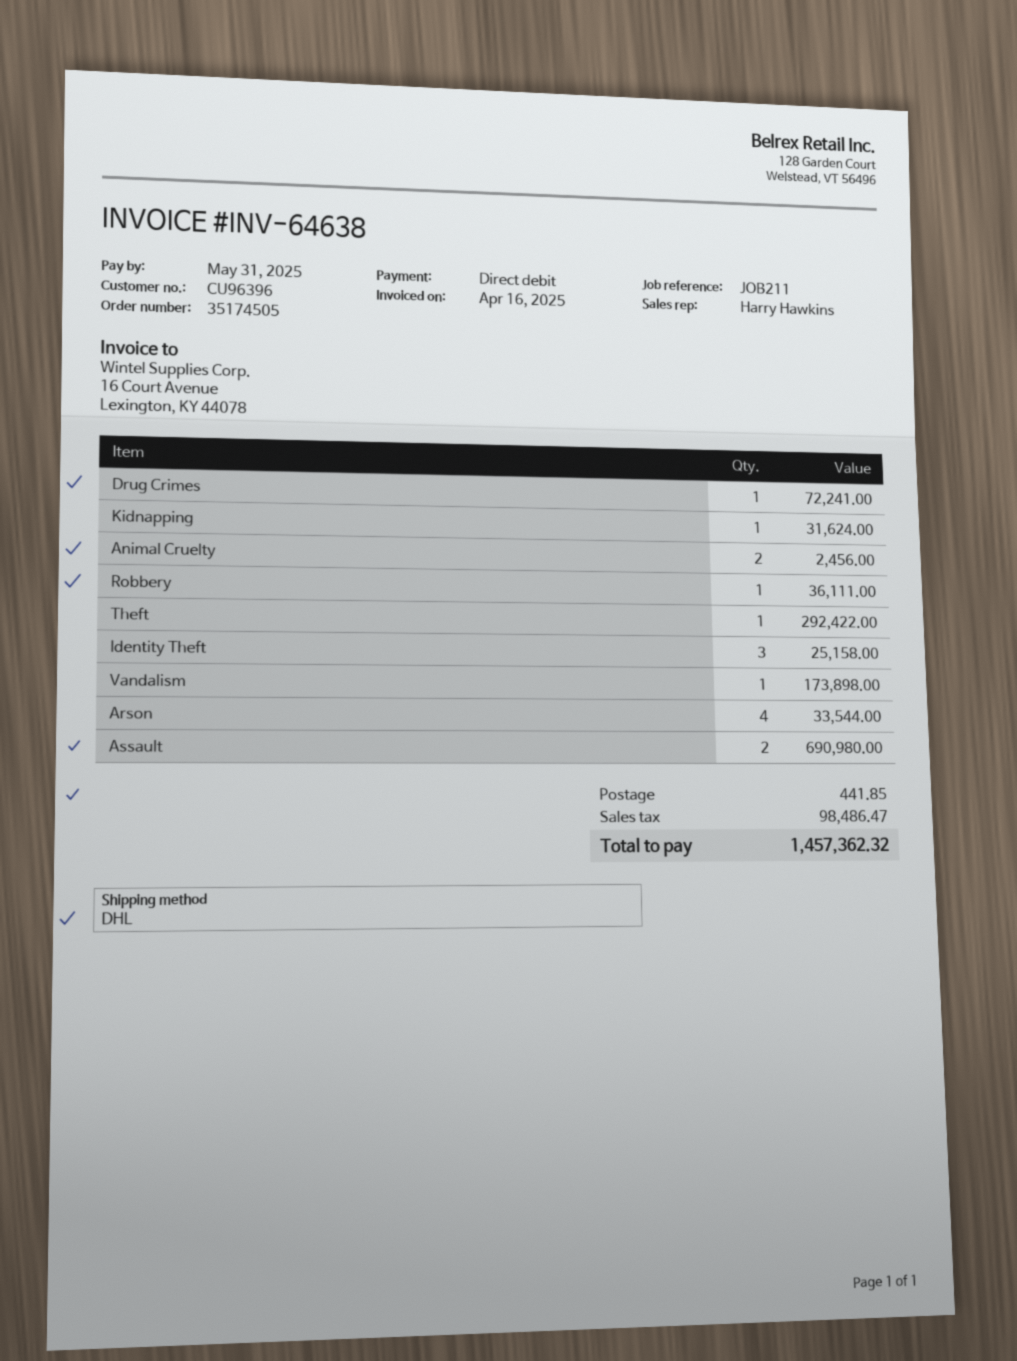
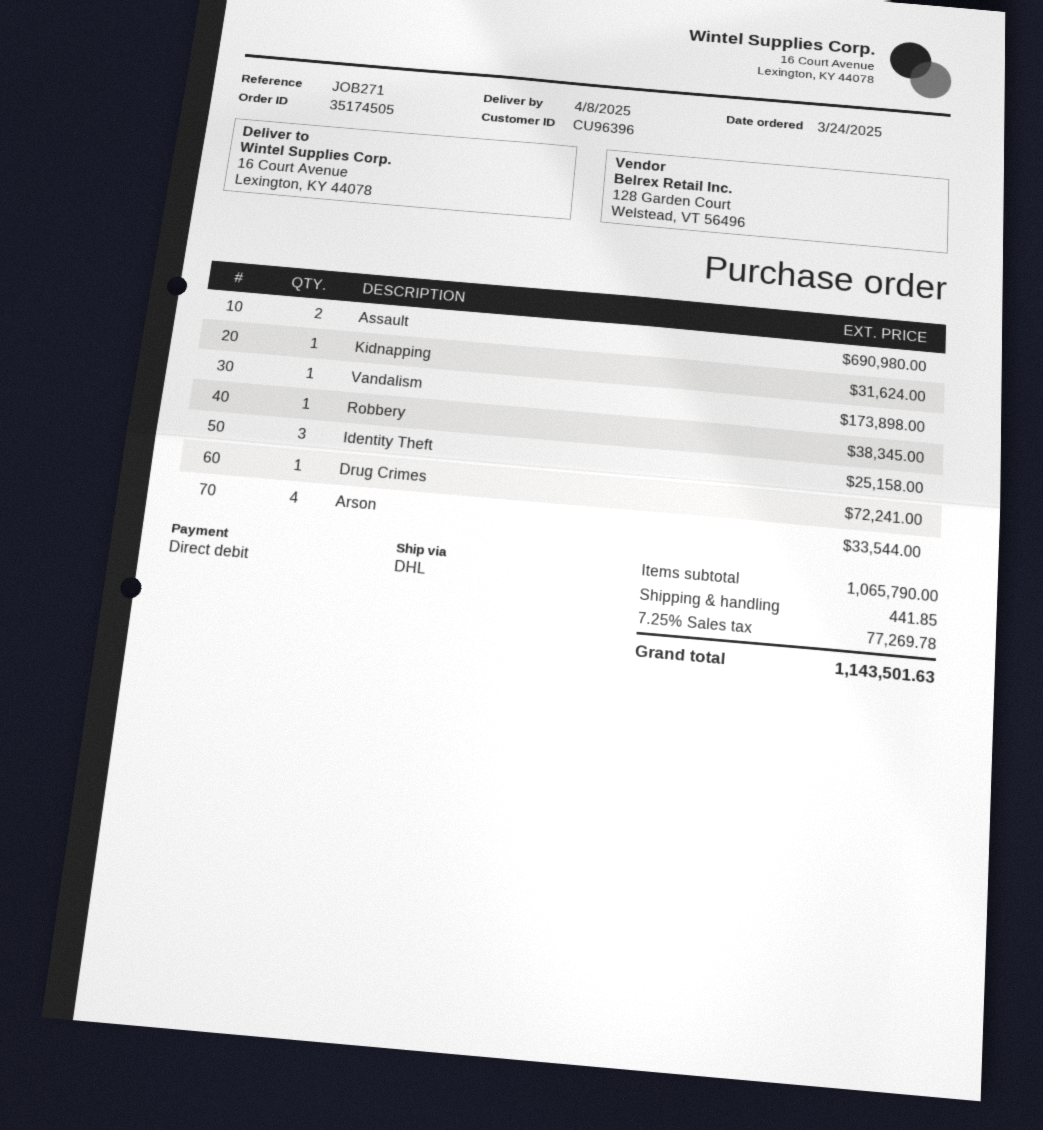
reference: JOB211 -> JOB271
Animal Cruelty: 2 for 2456.00 -> none
Robbery: 1 for 36111.00 -> 1 for 38345.00
Theft: 1 for 292422.00 -> none
tax: 98486.47 -> 77269.78
total: 1457362.32 -> 1143501.63

